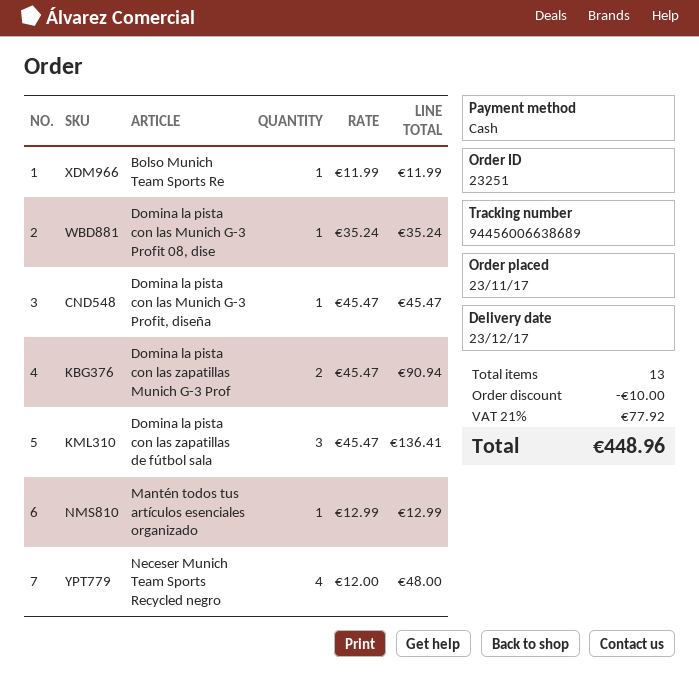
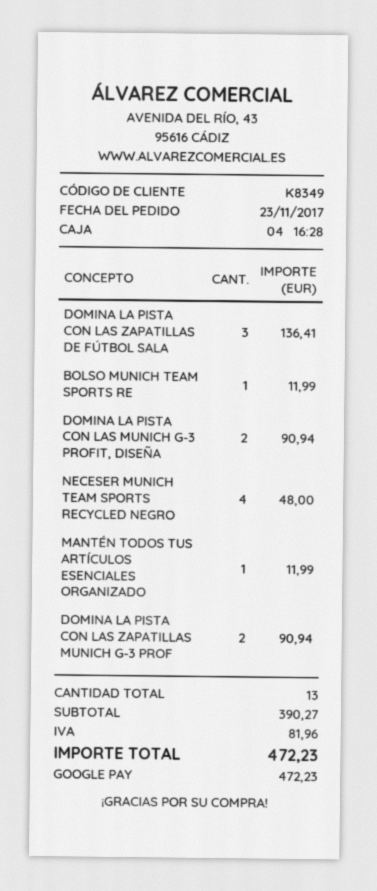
payment method: cash -> Google Pay
Domina la pista con las Munich G-3 Profit 08, dise: 1 for 35.24 -> none
Domina la pista con las Munich G-3 Profit, diseña: 1 for 45.47 -> 2 for 90.94
Mantén todos tus artículos esenciales organizado: 1 for 12.99 -> 1 for 11.99
discount: 10.00 -> none
tax: 77.92 -> 81.96
total: 448.96 -> 472.23

